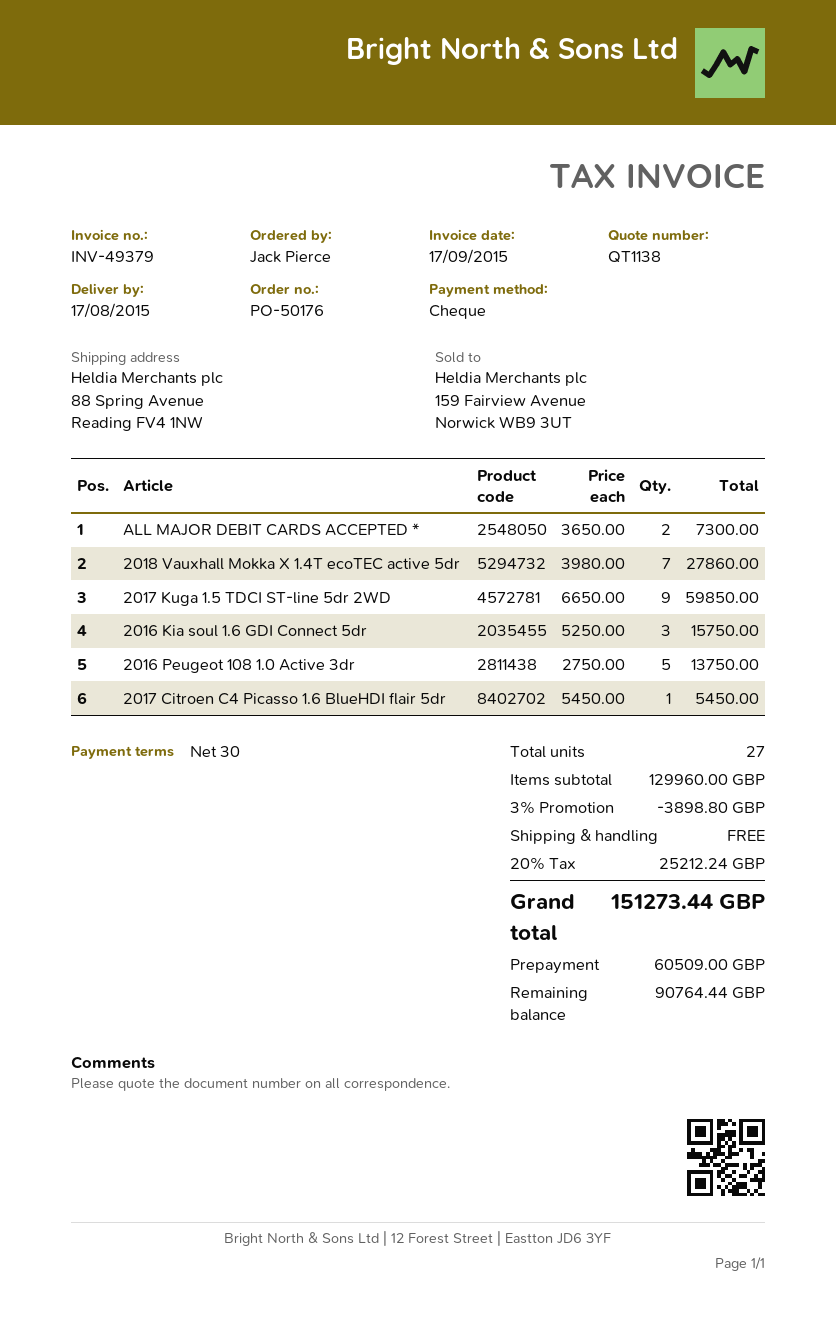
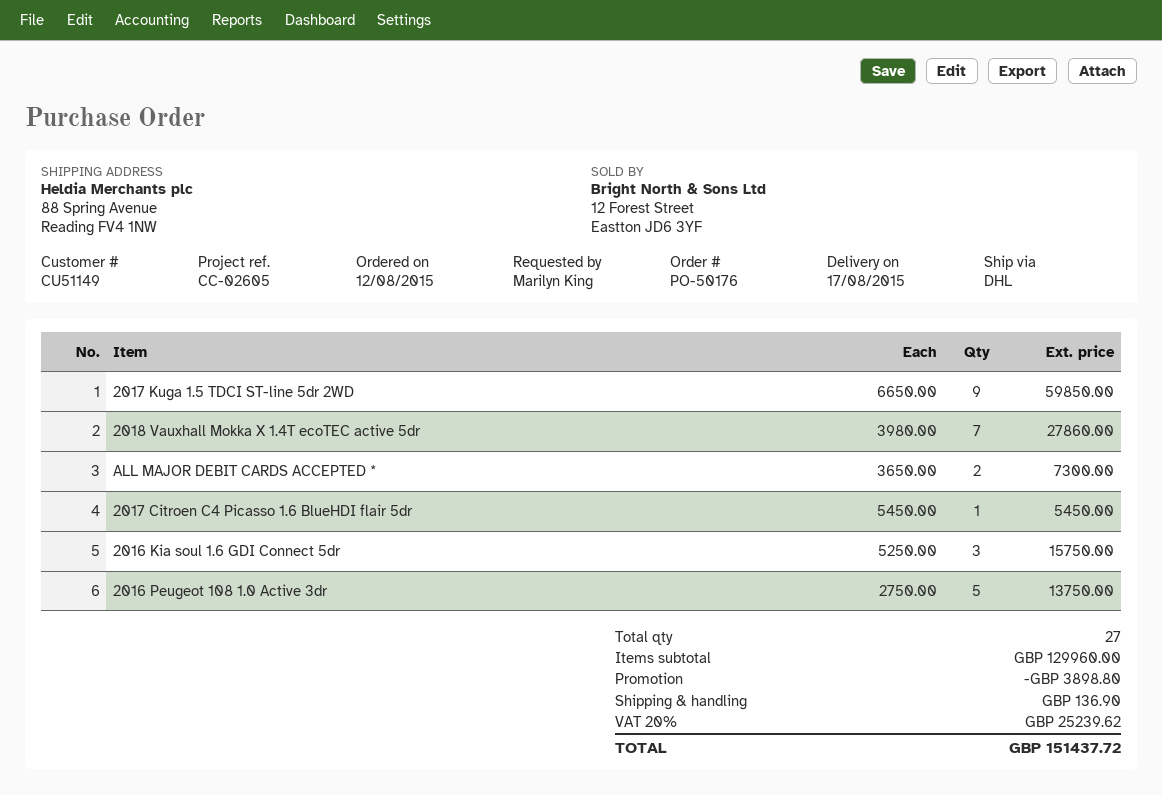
ordered by: Jack Pierce -> Marilyn King
shipping: 0.00 -> 136.90
tax: 20% = 25212.24 -> 20% = 25239.62
total: 151273.44 -> 151437.72

